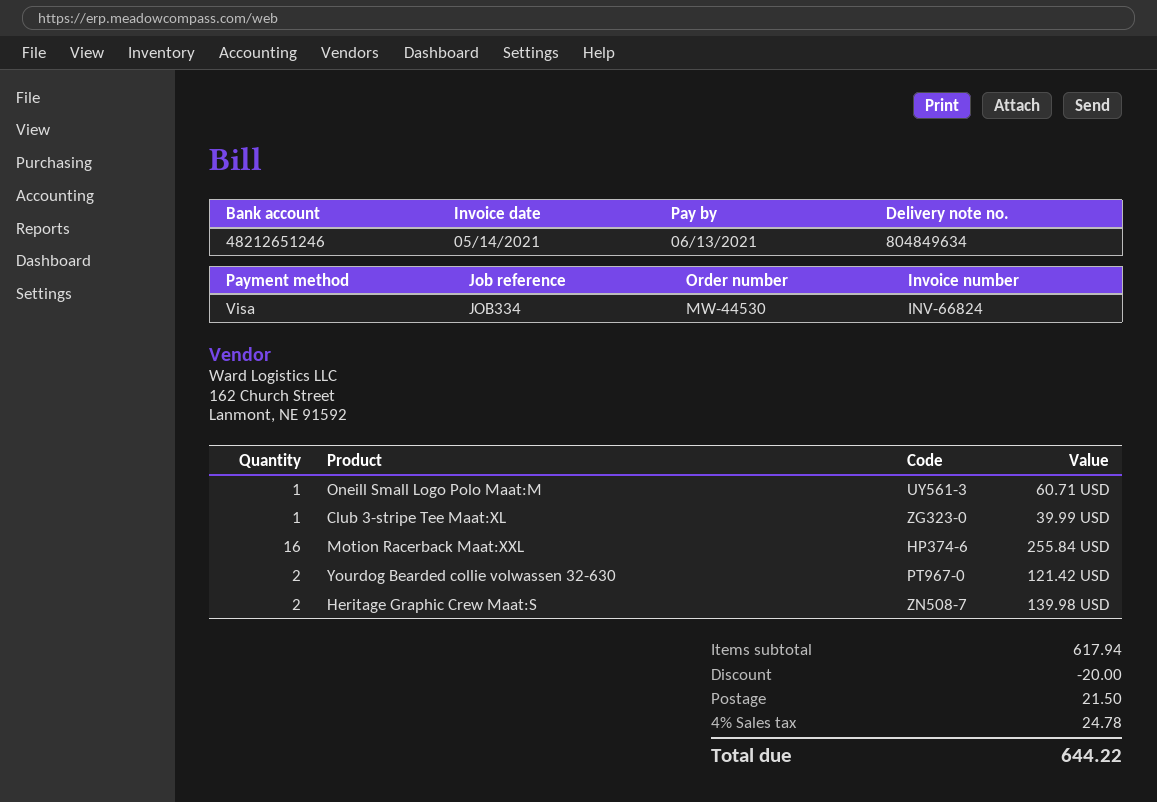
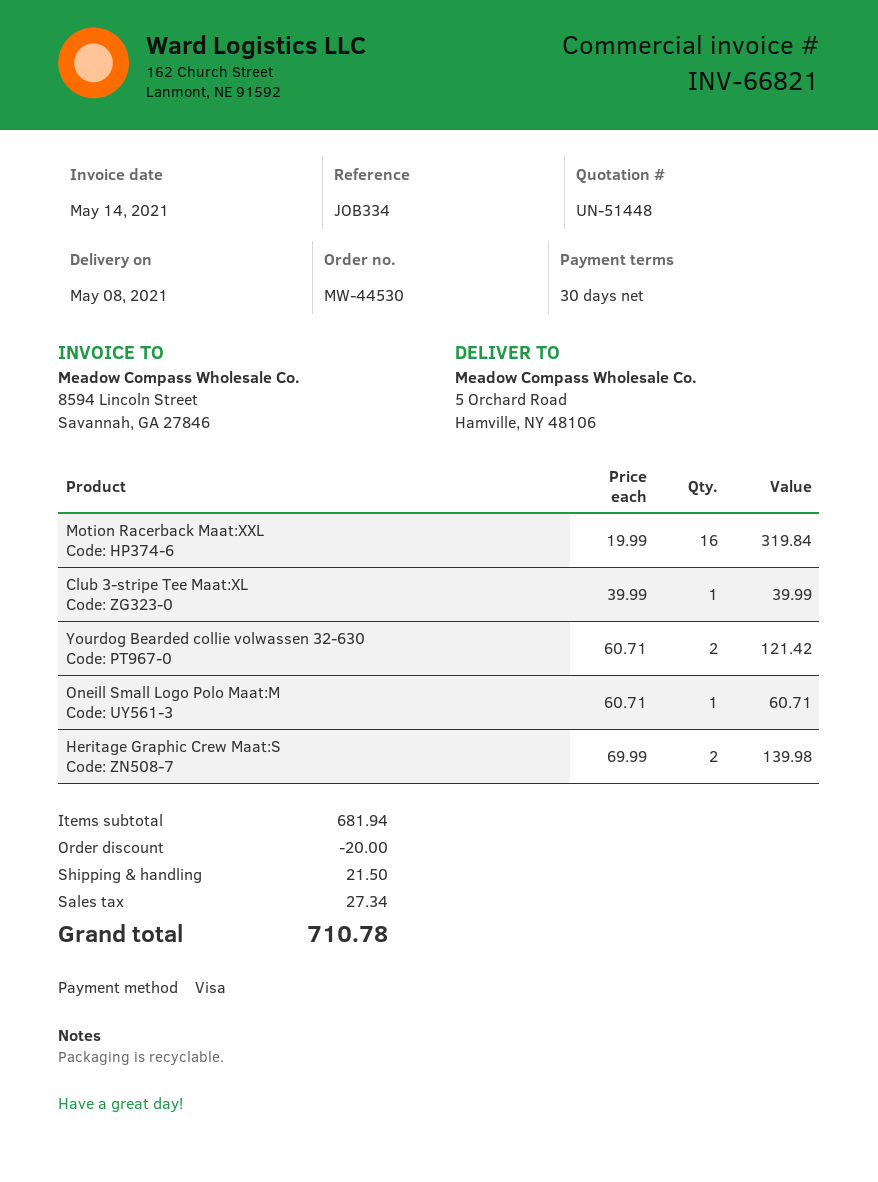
invoice number: INV-66824 -> INV-66821
Motion Racerback Maat:XXL: 16 for 255.84 -> 16 for 319.84
subtotal: 617.94 -> 681.94
tax: 24.78 -> 27.34
total: 644.22 -> 710.78

